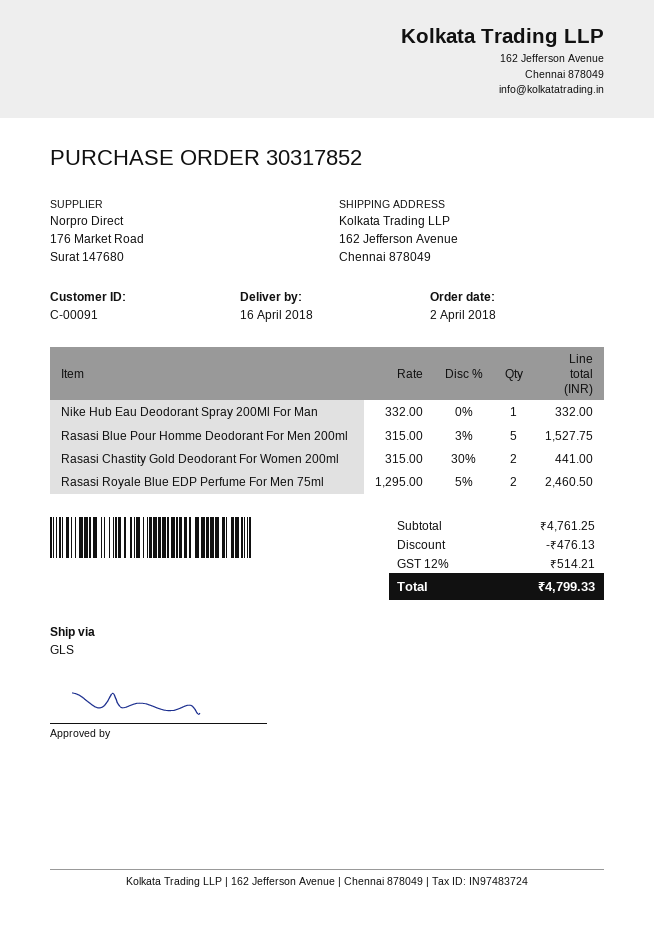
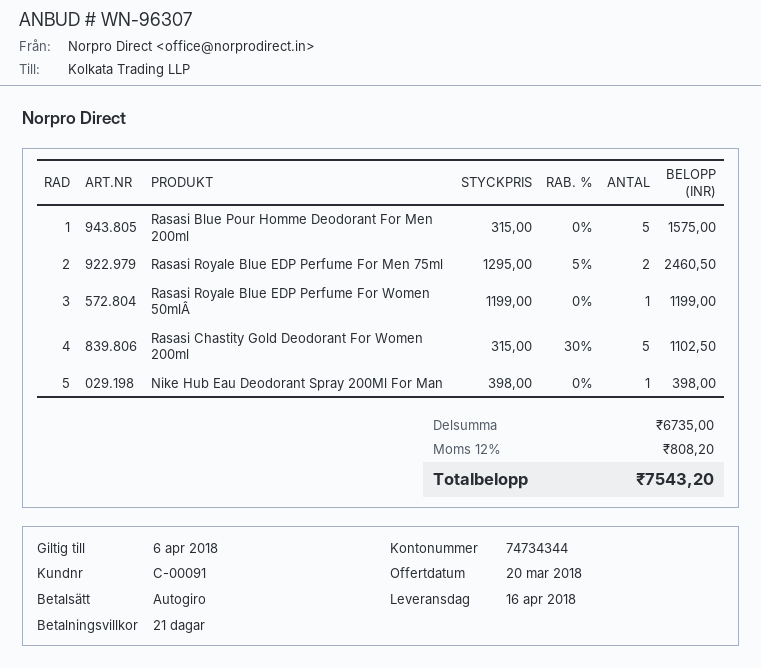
Nike Hub Eau Deodorant Spray 200Ml For Man: 1 x 332.00 = 332.00 -> 1 x 398.00 = 398.00
Rasasi Blue Pour Homme Deodorant For Men 200ml: 5 x 315.00 - 3% = 1527.75 -> 5 x 315.00 = 1575.00
Rasasi Chastity Gold Deodorant For Women 200ml: 2 x 315.00 - 30% = 441.00 -> 5 x 315.00 - 30% = 1102.50
Rasasi Royale Blue EDP Perfume For Women 50mlÂ: none -> 1 x 1199.00 = 1199.00
subtotal: 4761.25 -> 6735.00
discount: 476.13 -> none
tax: 12% = 514.21 -> 12% = 808.20
total: 4799.33 -> 7543.20

